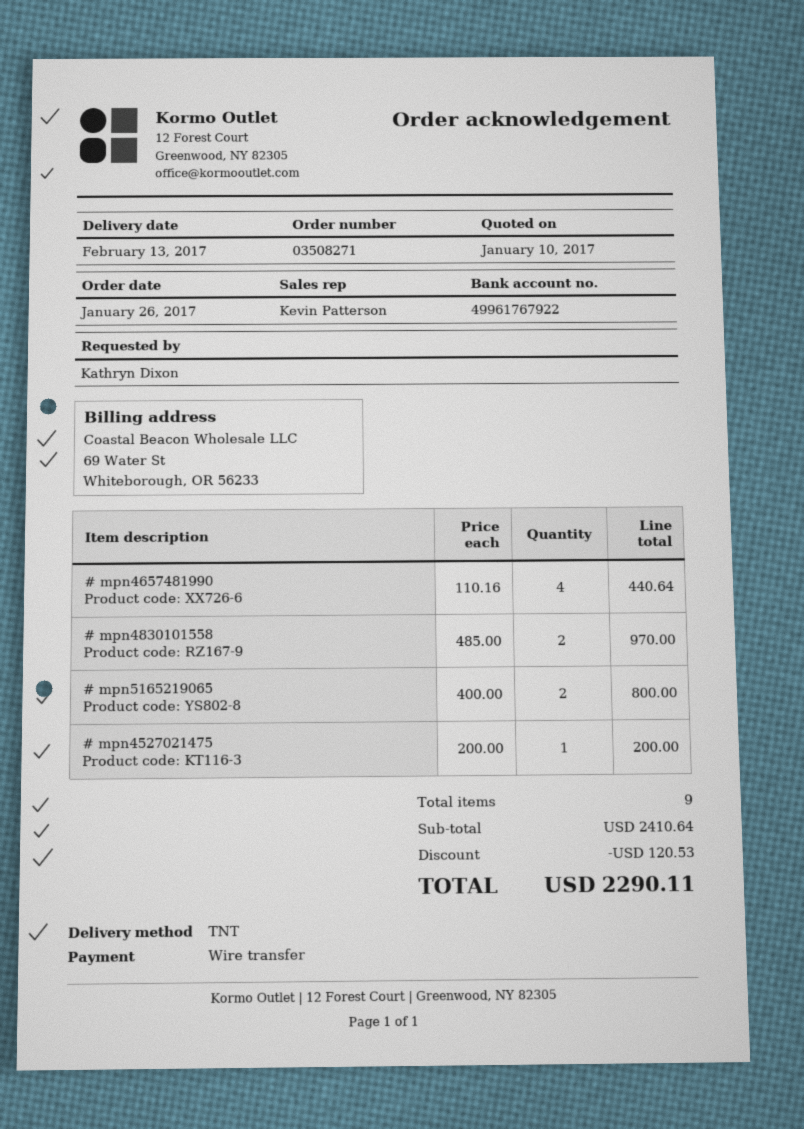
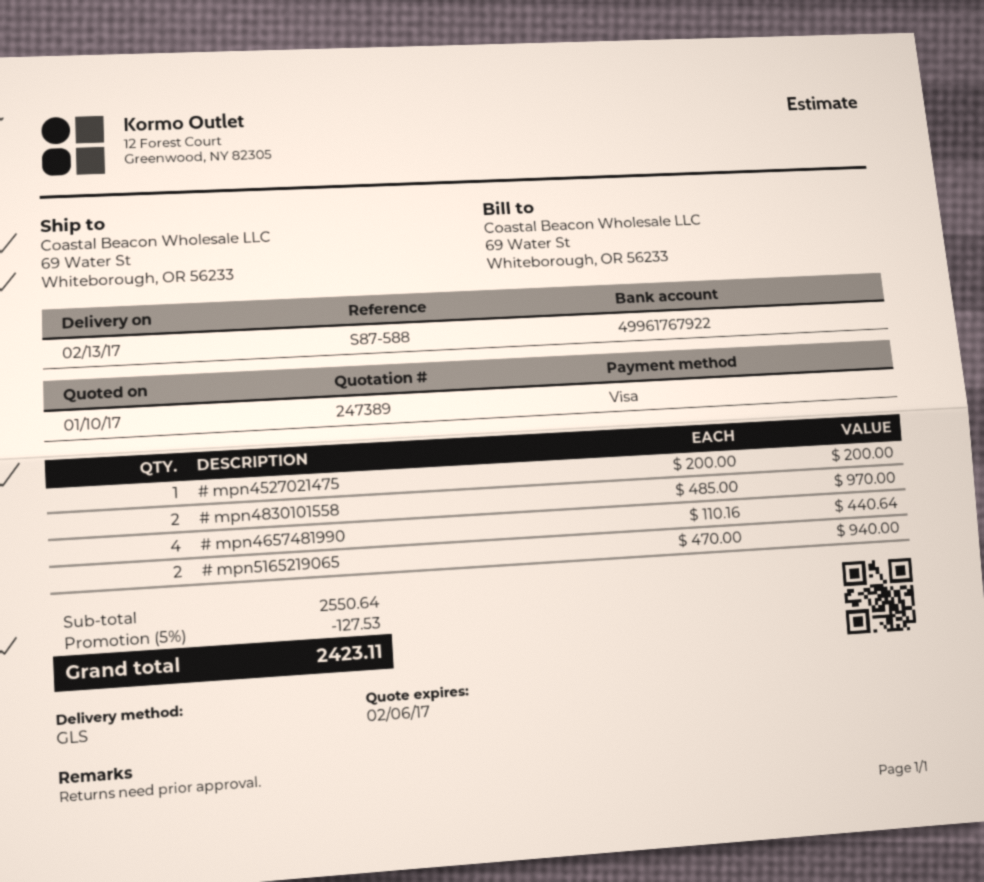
payment method: bank transfer -> Visa
shipping method: TNT -> GLS
# mpn5165219065: 2 x 400.00 = 800.00 -> 2 x 470.00 = 940.00
subtotal: 2410.64 -> 2550.64
discount: 120.53 -> 127.53
total: 2290.11 -> 2423.11

